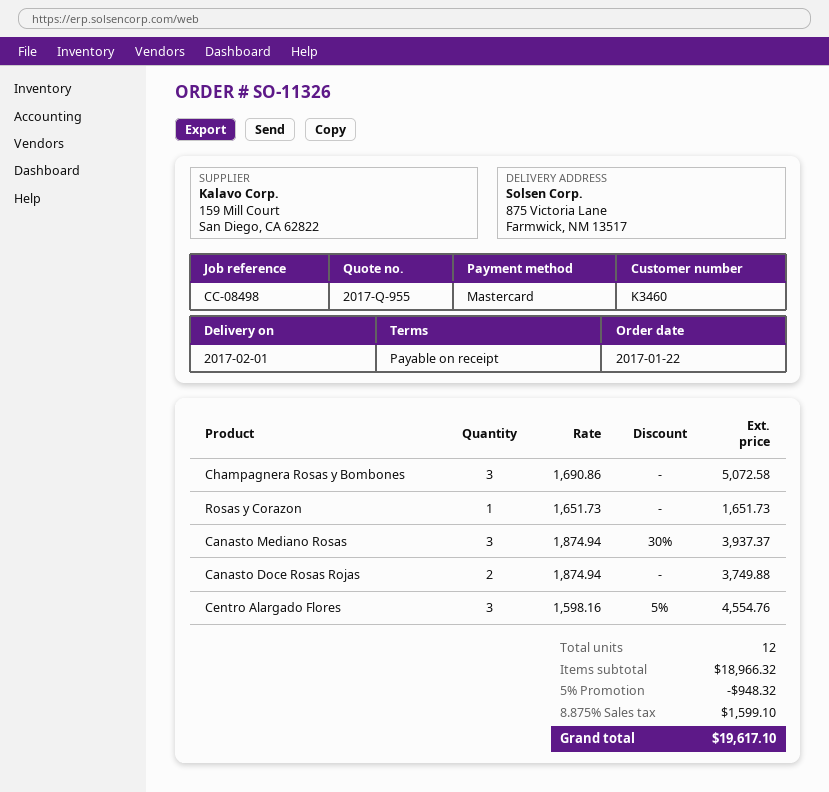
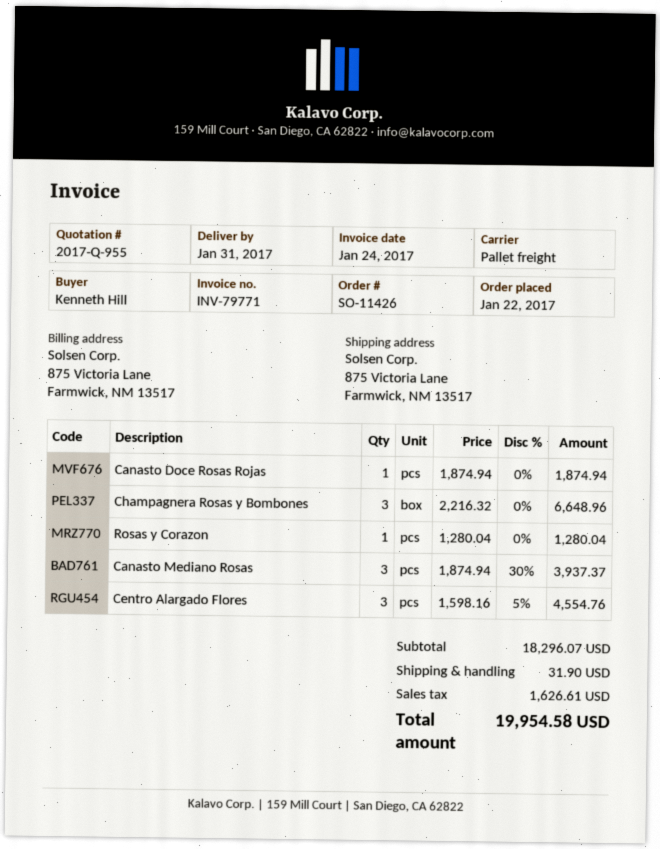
order number: SO-11326 -> SO-11426
delivery date: 2017-02-01 -> 2017-01-31
Champagnera Rosas y Bombones: 3 x 1690.86 = 5072.58 -> 3 x 2216.32 = 6648.96
Rosas y Corazon: 1 x 1651.73 = 1651.73 -> 1 x 1280.04 = 1280.04
Canasto Doce Rosas Rojas: 2 x 1874.94 = 3749.88 -> 1 x 1874.94 = 1874.94
subtotal: 18966.32 -> 18296.07
discount: 5% = 948.32 -> none
shipping: none -> 31.90
tax: 1599.10 -> 1626.61
total: 19617.10 -> 19954.58

